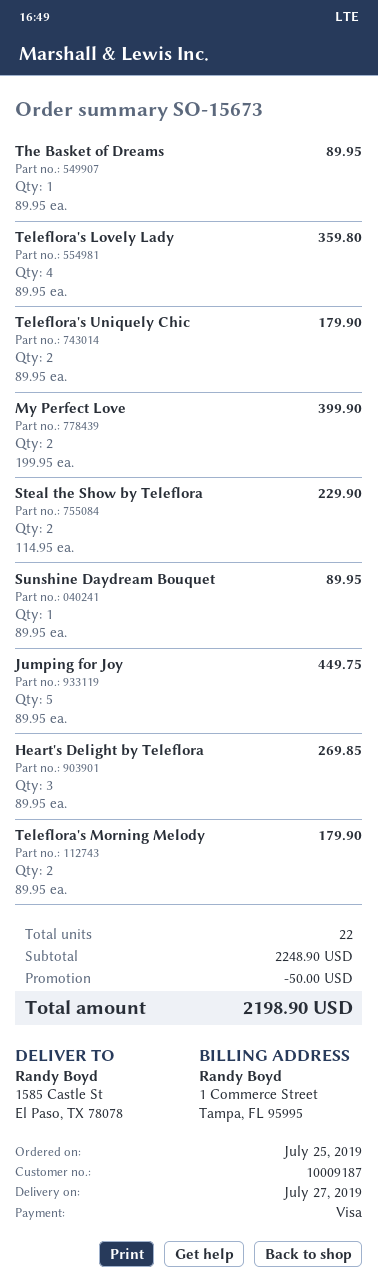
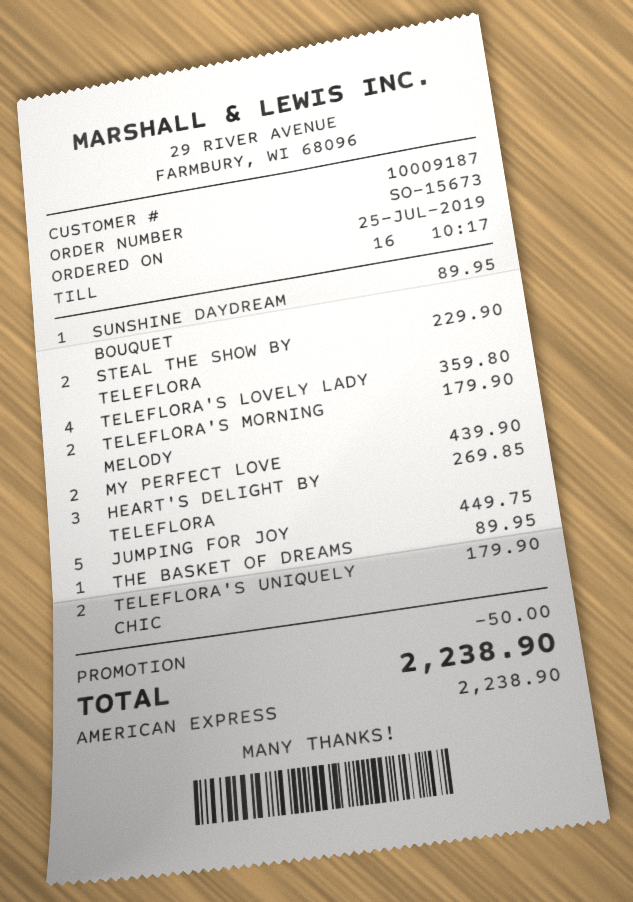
payment method: Visa -> American Express
My Perfect Love: 2 for 399.90 -> 2 for 439.90
total: 2198.90 -> 2238.90

